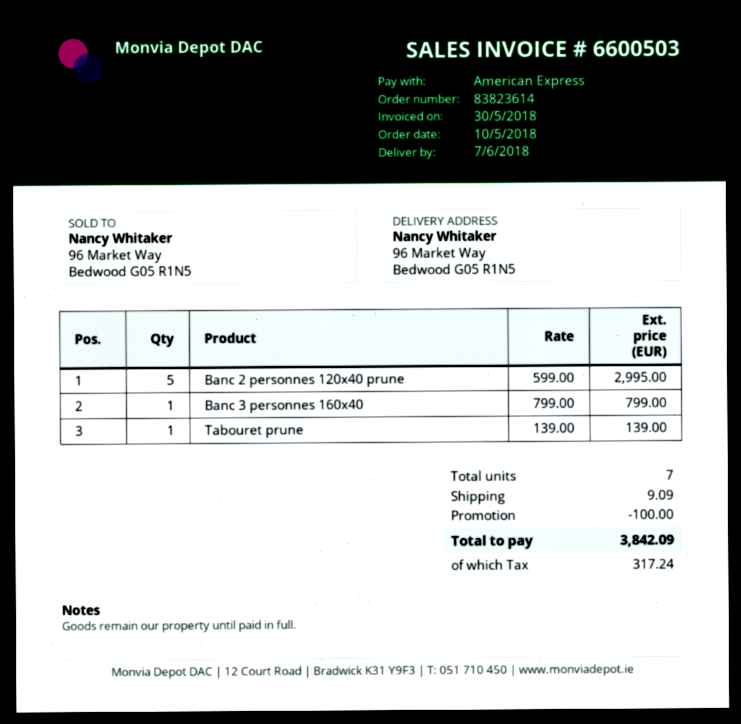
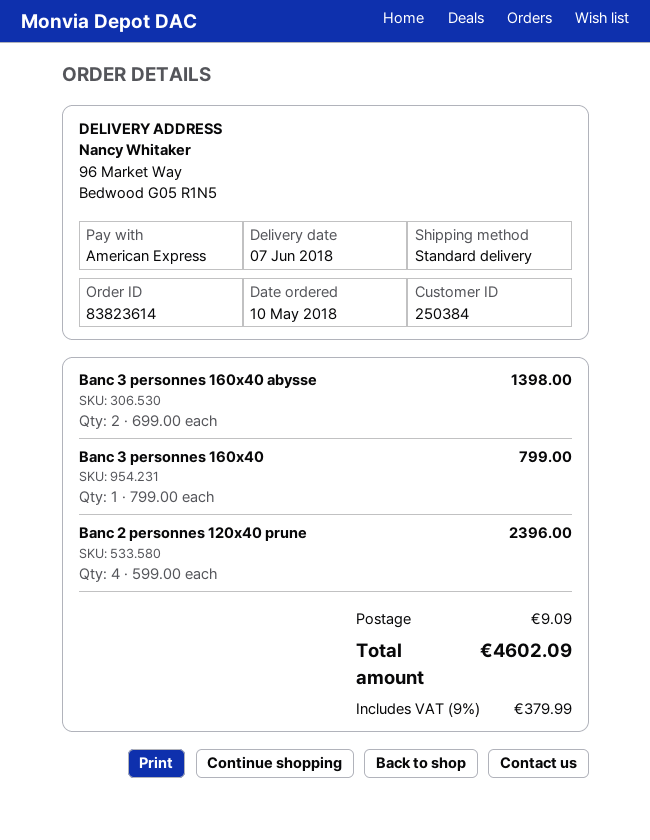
Banc 2 personnes 120x40 prune: 5 x 599.00 = 2995.00 -> 4 x 599.00 = 2396.00
Tabouret prune: 1 x 139.00 = 139.00 -> none
Banc 3 personnes 160x40 abysse: none -> 2 x 699.00 = 1398.00
discount: 100.00 -> none
tax: 317.24 -> 379.99
total: 3842.09 -> 4602.09

